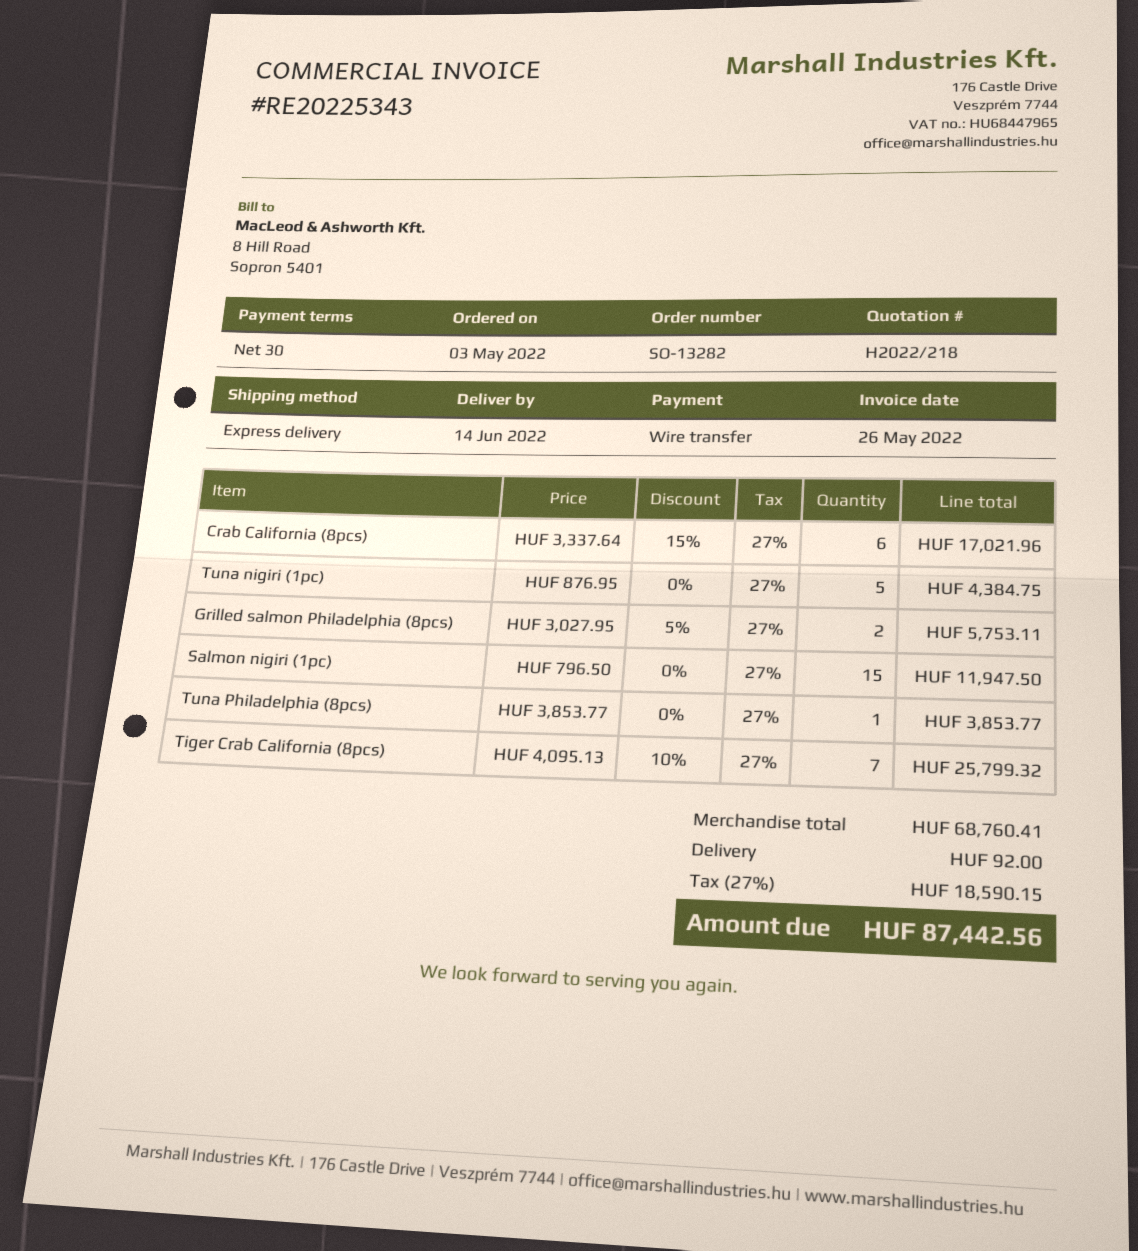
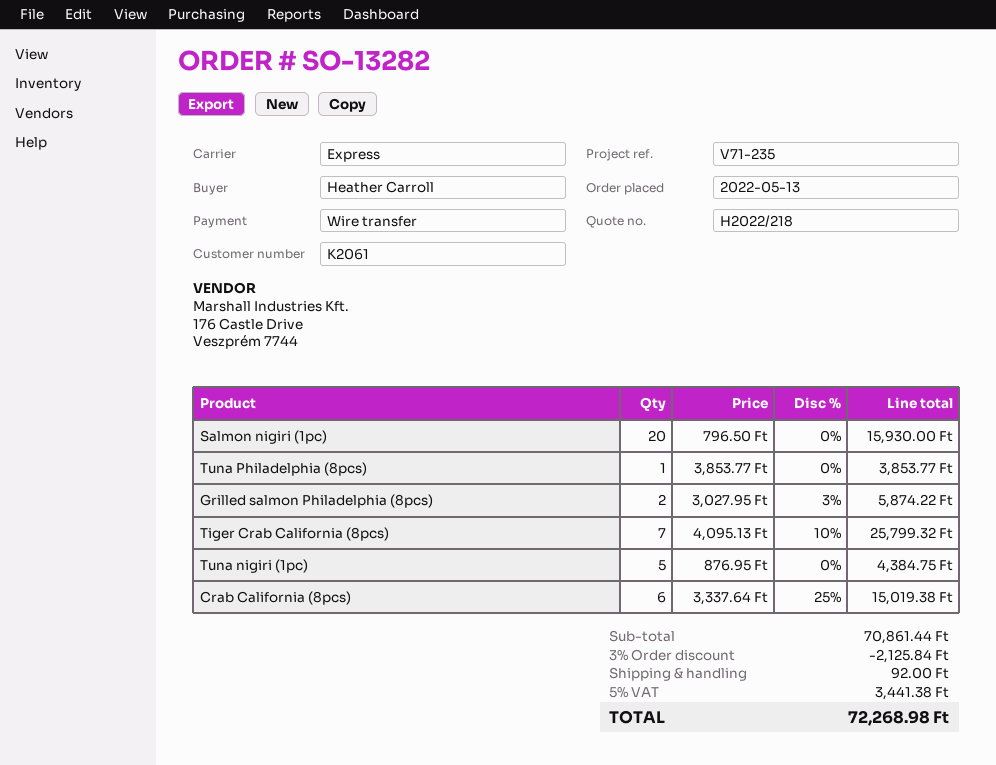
order date: 2022-05-03 -> 2022-05-13
Crab California (8pcs): 6 x 3337.64 - 15% = 17021.96 -> 6 x 3337.64 - 25% = 15019.38
Grilled salmon Philadelphia (8pcs): 2 x 3027.95 - 5% = 5753.11 -> 2 x 3027.95 - 3% = 5874.22
Salmon nigiri (1pc): 15 x 796.50 = 11947.50 -> 20 x 796.50 = 15930.00
subtotal: 68760.41 -> 70861.44
discount: none -> 3% = 2125.84
tax: 27% = 18590.15 -> 5% = 3441.38
total: 87442.56 -> 72268.98

